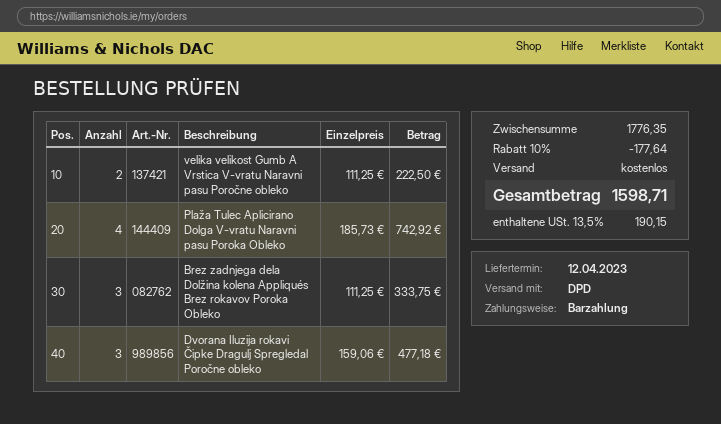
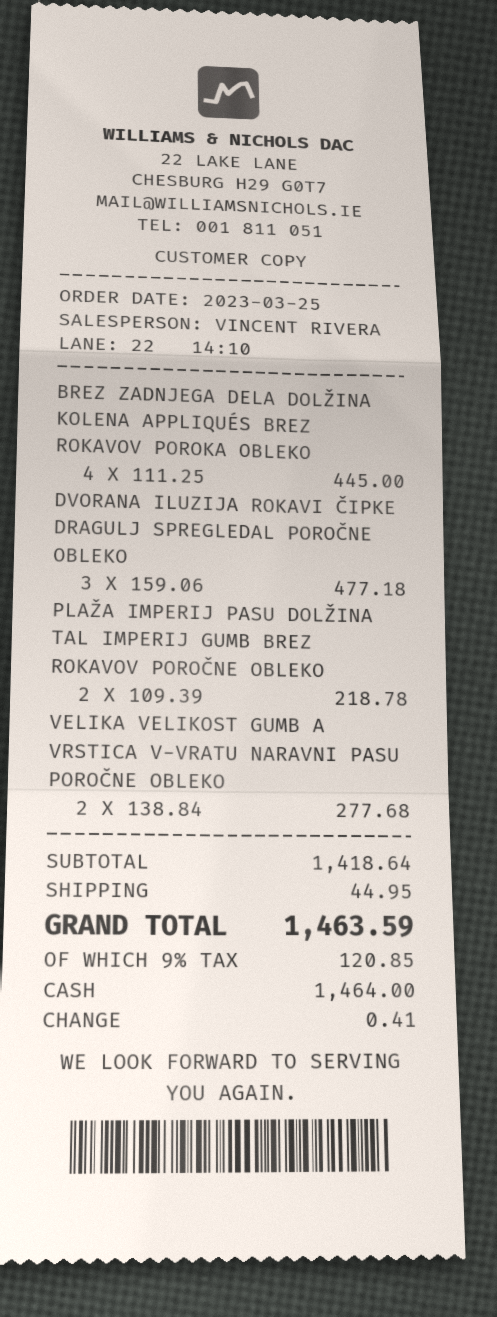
velika velikost Gumb A Vrstica V-vratu Naravni pasu Poročne obleko: 2 x 111.25 = 222.50 -> 2 x 138.84 = 277.68
Plaža Tulec Aplicirano Dolga V-vratu Naravni pasu Poroka Obleko: 4 x 185.73 = 742.92 -> none
Brez zadnjega dela Dolžina kolena Appliqués Brez rokavov Poroka Obleko: 3 x 111.25 = 333.75 -> 4 x 111.25 = 445.00
PLAŽA IMPERIJ PASU DOLŽINA TAL IMPERIJ GUMB BREZ ROKAVOV POROČNE OBLEKO: none -> 2 x 109.39 = 218.78
subtotal: 1776.35 -> 1418.64
discount: 10% = 177.64 -> none
shipping: 0.00 -> 44.95
tax: 13.5% = 190.15 -> 9% = 120.85
total: 1598.71 -> 1463.59

